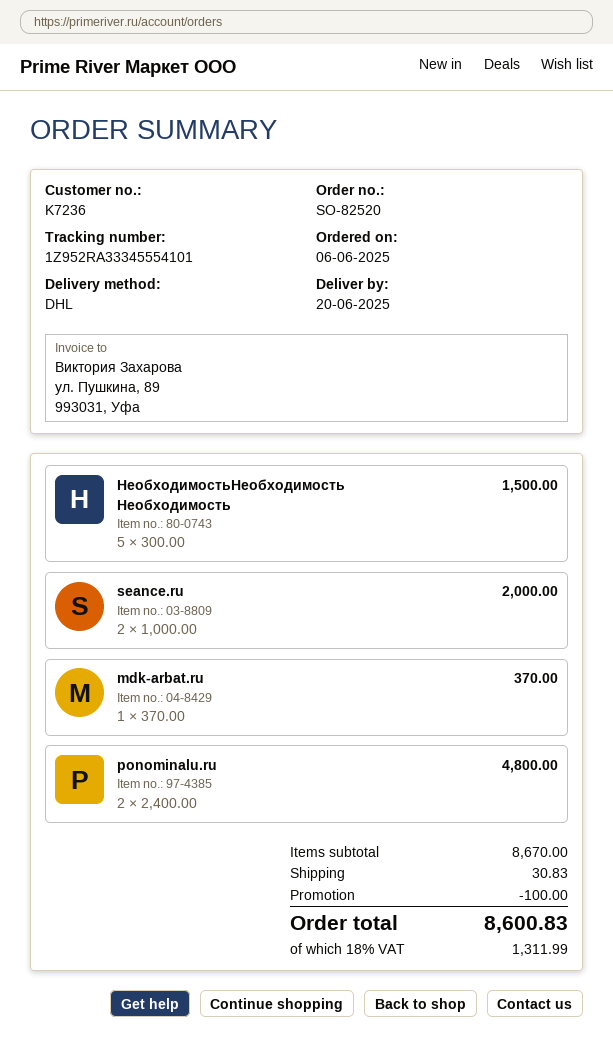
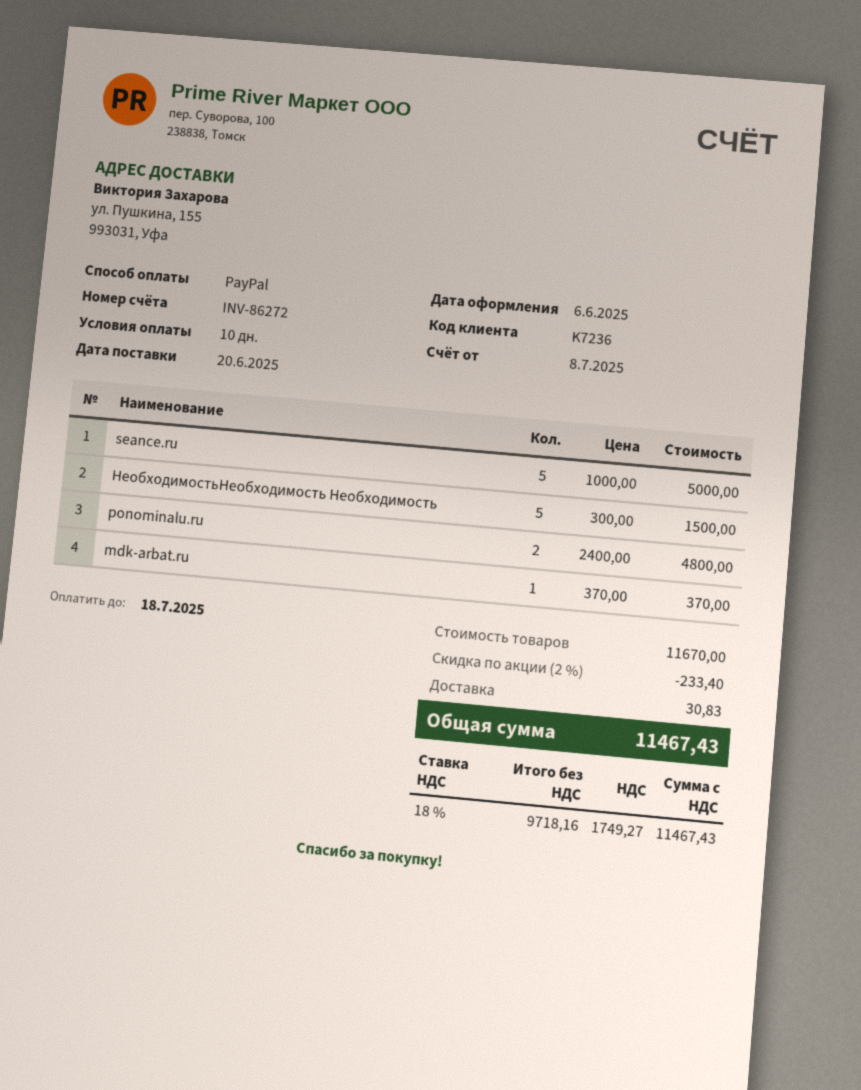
seance.ru: 2 x 1000.00 = 2000.00 -> 5 x 1000.00 = 5000.00
subtotal: 8670.00 -> 11670.00
discount: 100.00 -> 233.40
tax: 18% = 1311.99 -> 18% = 1749.27
total: 8600.83 -> 11467.43

